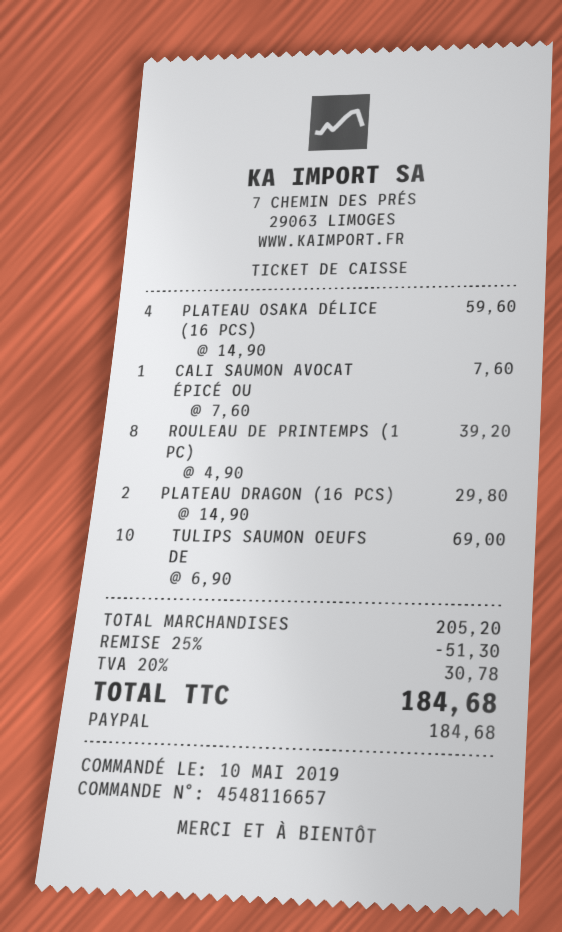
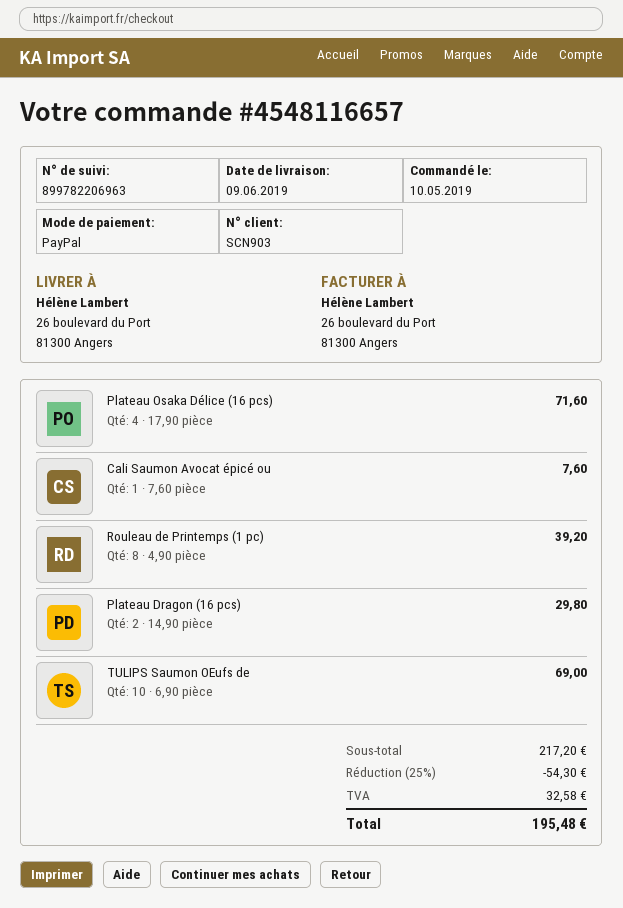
PLATEAU OSAKA DÉLICE (16 PCS): 4 x 14.90 = 59.60 -> 4 x 17.90 = 71.60
subtotal: 205.20 -> 217.20
discount: 25% = 51.30 -> 25% = 54.30
tax: 30.78 -> 32.58
total: 184.68 -> 195.48

